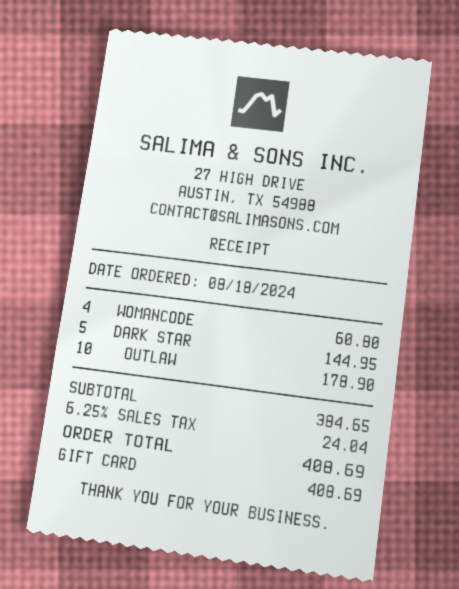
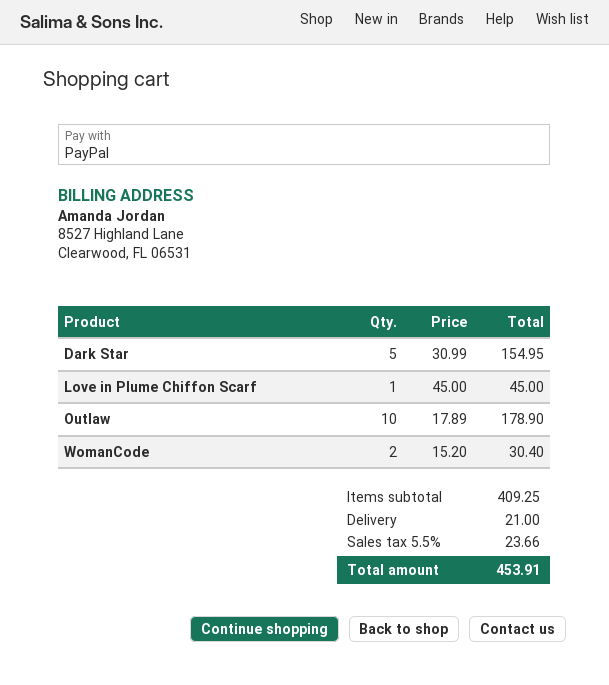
payment method: gift card -> PayPal
WOMANCODE: 4 for 60.80 -> 2 for 30.40
DARK STAR: 5 for 144.95 -> 5 for 154.95
Love in Plume Chiffon Scarf: none -> 1 for 45.00
subtotal: 384.65 -> 409.25
shipping: none -> 21.00
tax: 6.25% = 24.04 -> 5.5% = 23.66
total: 408.69 -> 453.91

